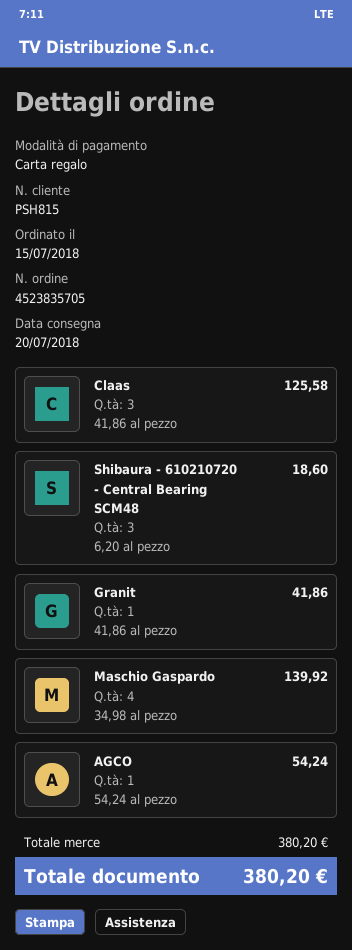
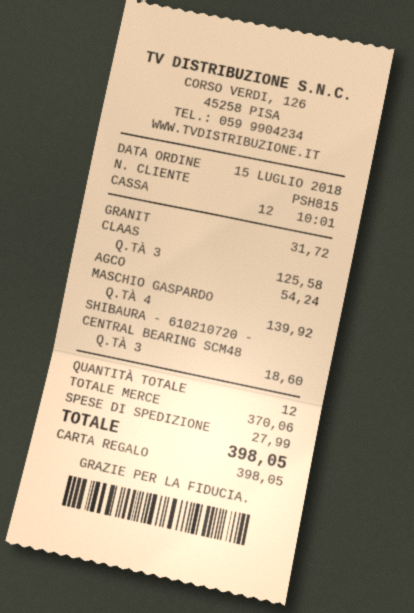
Granit: 1 for 41.86 -> 1 for 31.72
subtotal: 380.20 -> 370.06
shipping: none -> 27.99
total: 380.20 -> 398.05

